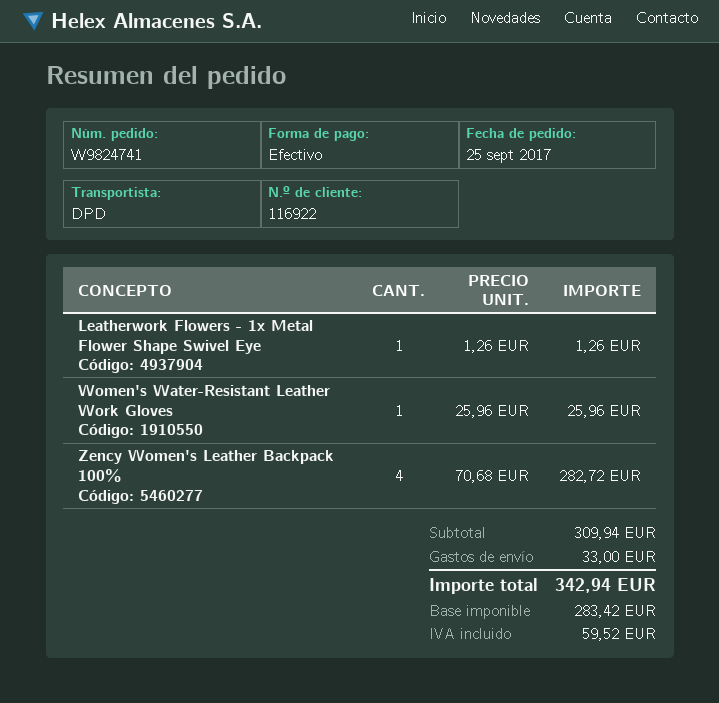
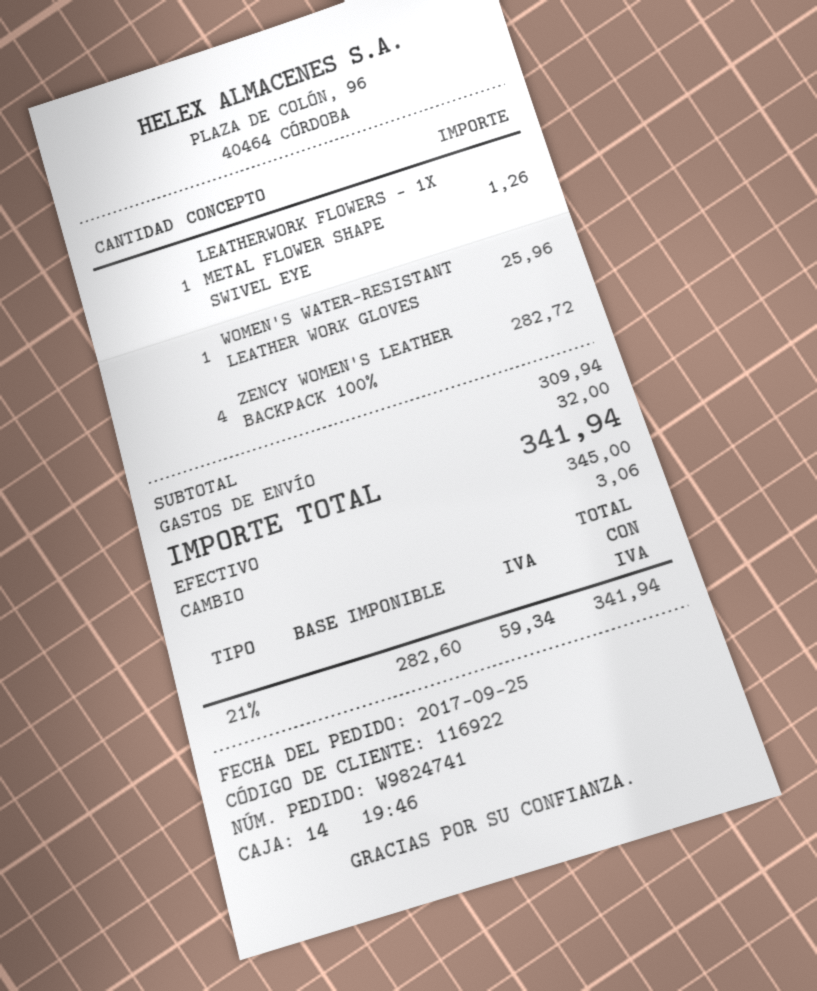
shipping: 33.00 -> 32.00
net: 283.42 -> 282.60
tax: 59.52 -> 59.34
total: 342.94 -> 341.94

